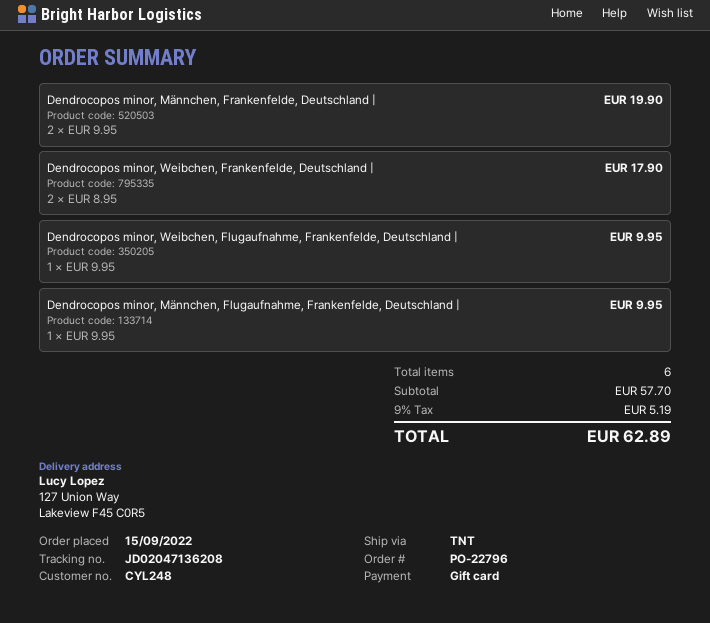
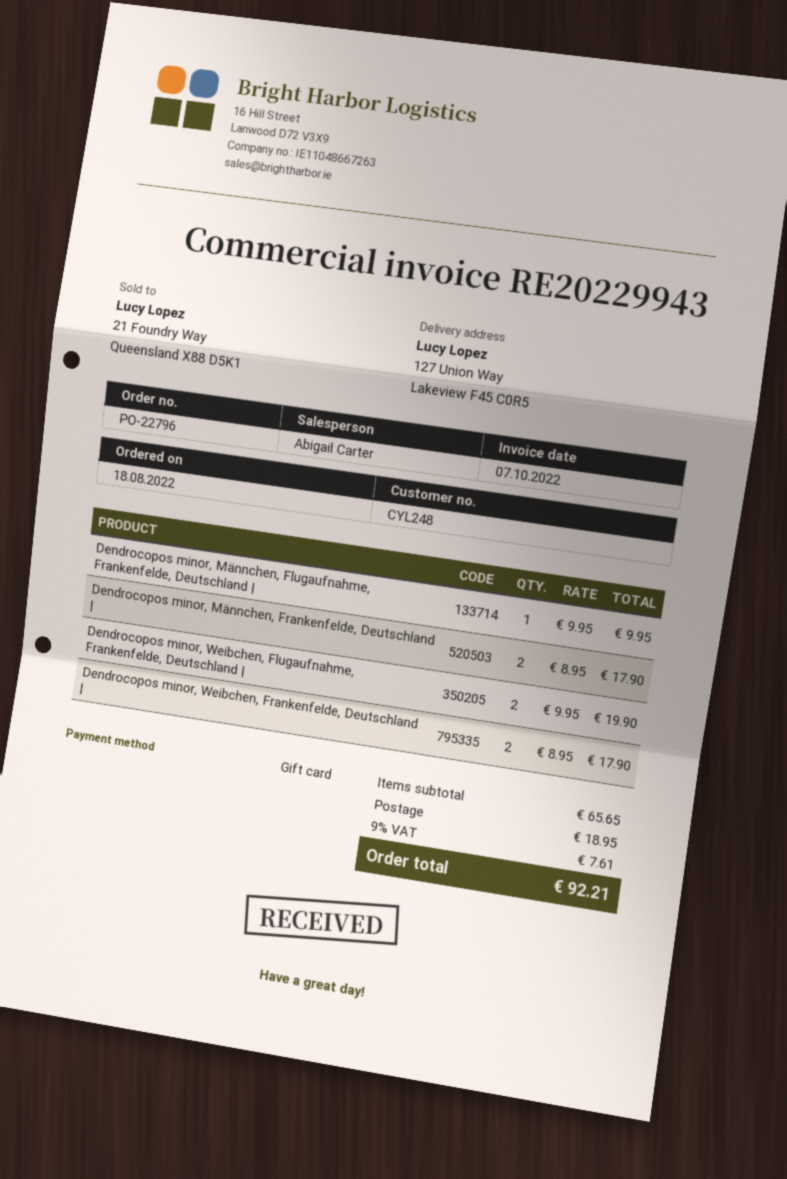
order date: 2022-09-15 -> 2022-08-18
Dendrocopos minor, Männchen, Frankenfelde, Deutschland |: 2 x 9.95 = 19.90 -> 2 x 8.95 = 17.90
Dendrocopos minor, Weibchen, Flugaufnahme, Frankenfelde, Deutschland |: 1 x 9.95 = 9.95 -> 2 x 9.95 = 19.90
subtotal: 57.70 -> 65.65
shipping: none -> 18.95
tax: 9% = 5.19 -> 9% = 7.61
total: 62.89 -> 92.21

